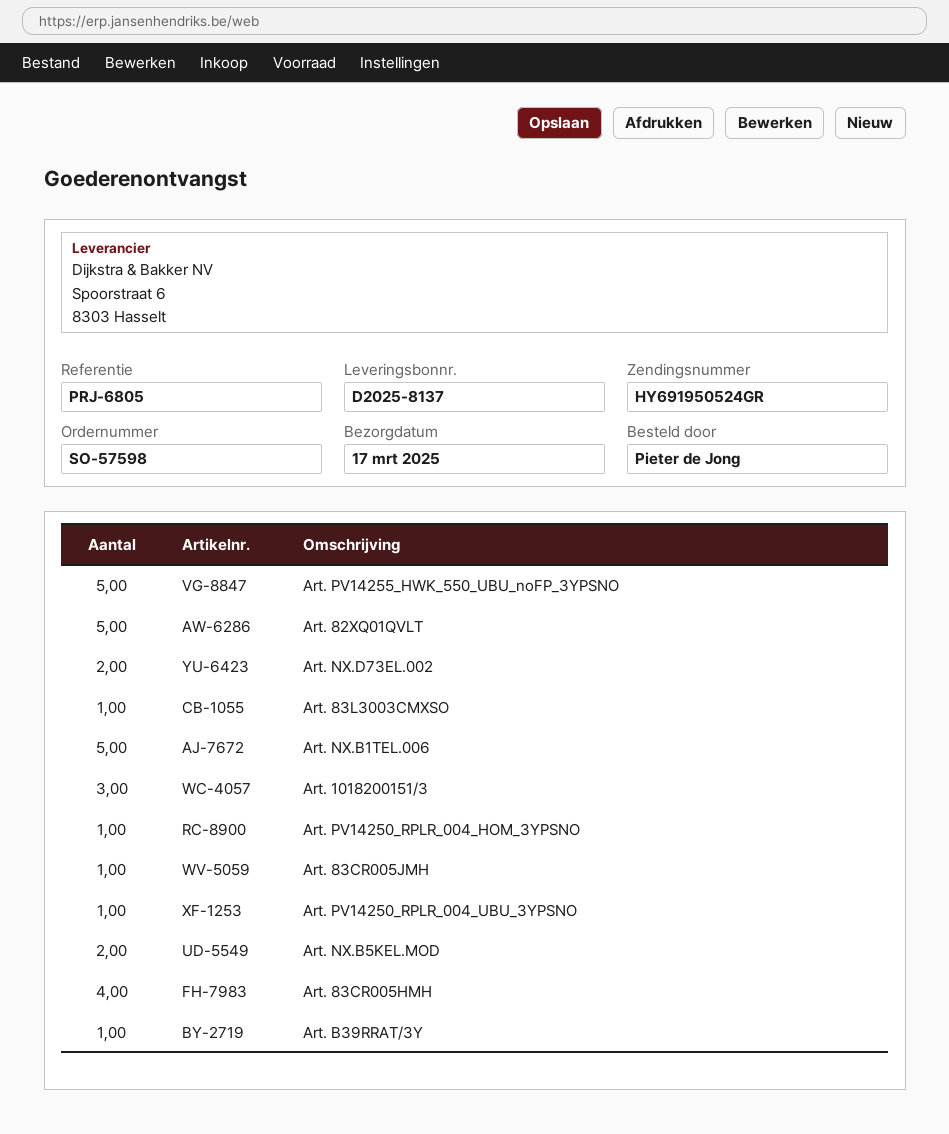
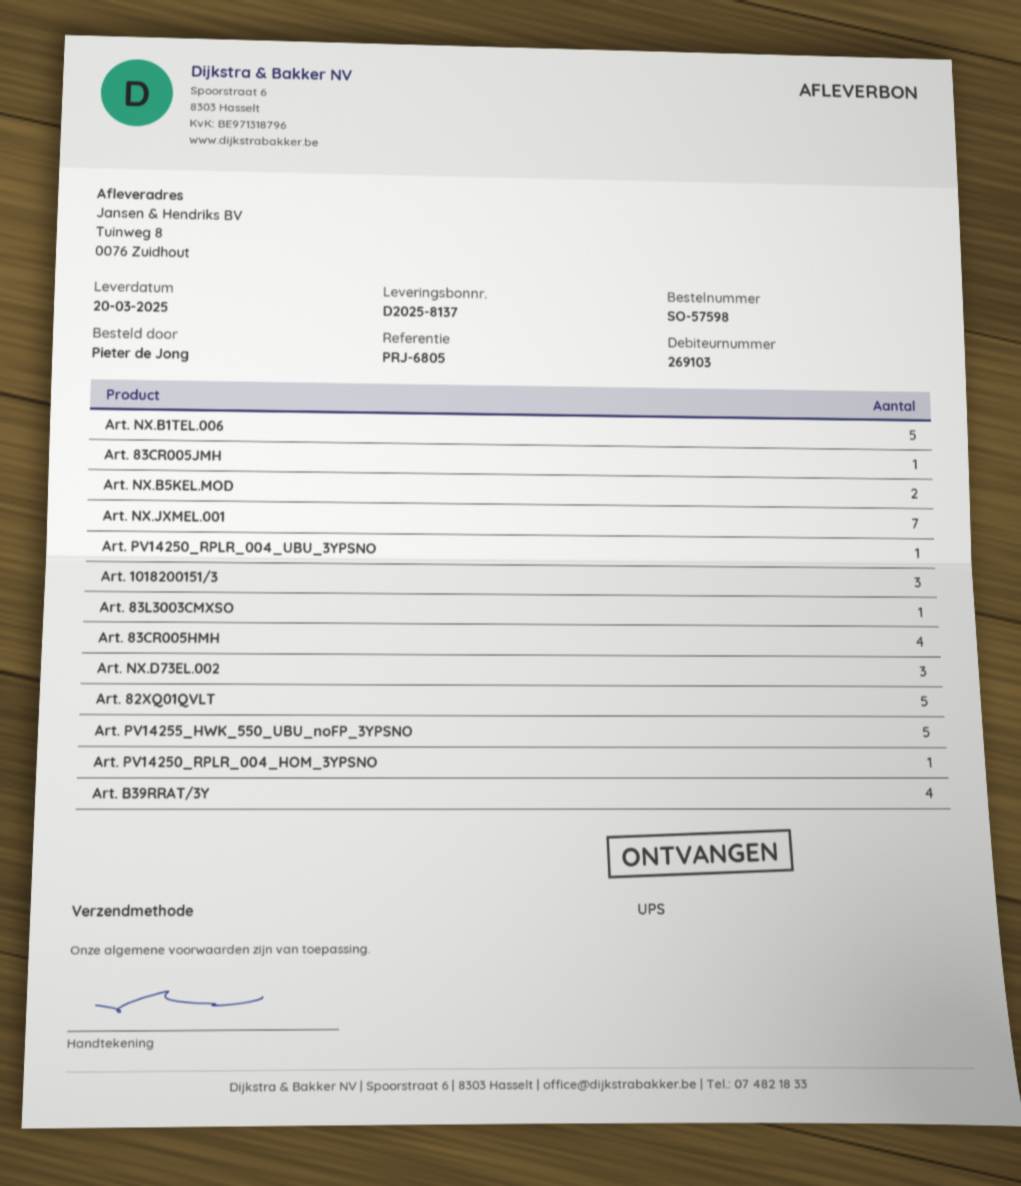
delivery date: 2025-03-17 -> 2025-03-20
Art. NX.D73EL.002: 2 -> 3
Art. B39RRAT/3Y: 1 -> 4
Art. NX.JXMEL.001: none -> 7

